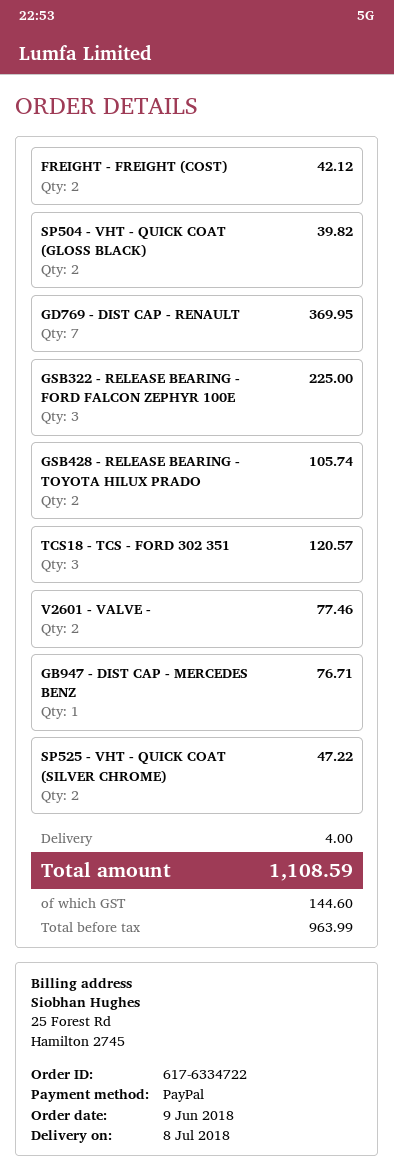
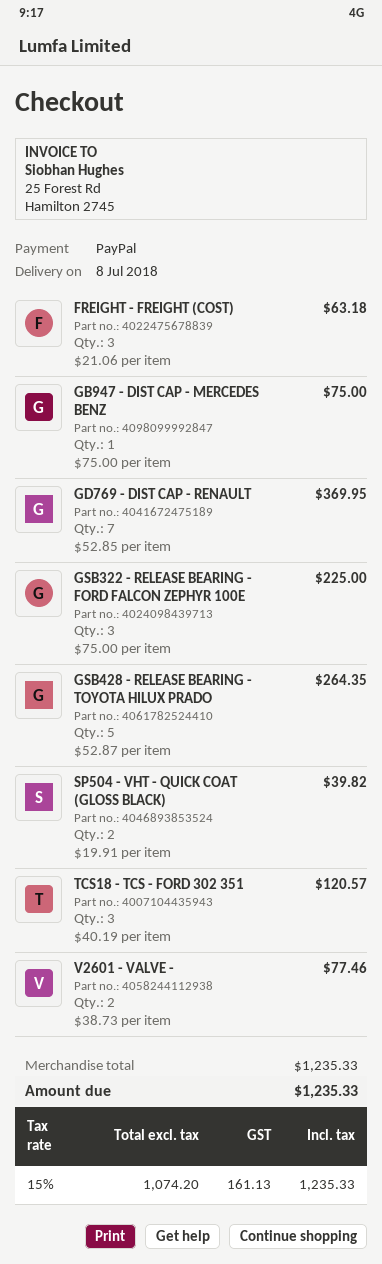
FREIGHT - FREIGHT (COST): 2 for 42.12 -> 3 for 63.18
GSB428 - RELEASE BEARING - TOYOTA HILUX PRADO: 2 for 105.74 -> 5 for 264.35
GB947 - DIST CAP - MERCEDES BENZ: 1 for 76.71 -> 1 for 75.00
SP525 - VHT - QUICK COAT (SILVER CHROME): 2 for 47.22 -> none
shipping: 4.00 -> none
net: 963.99 -> 1074.20
tax: 144.60 -> 161.13
total: 1108.59 -> 1235.33

